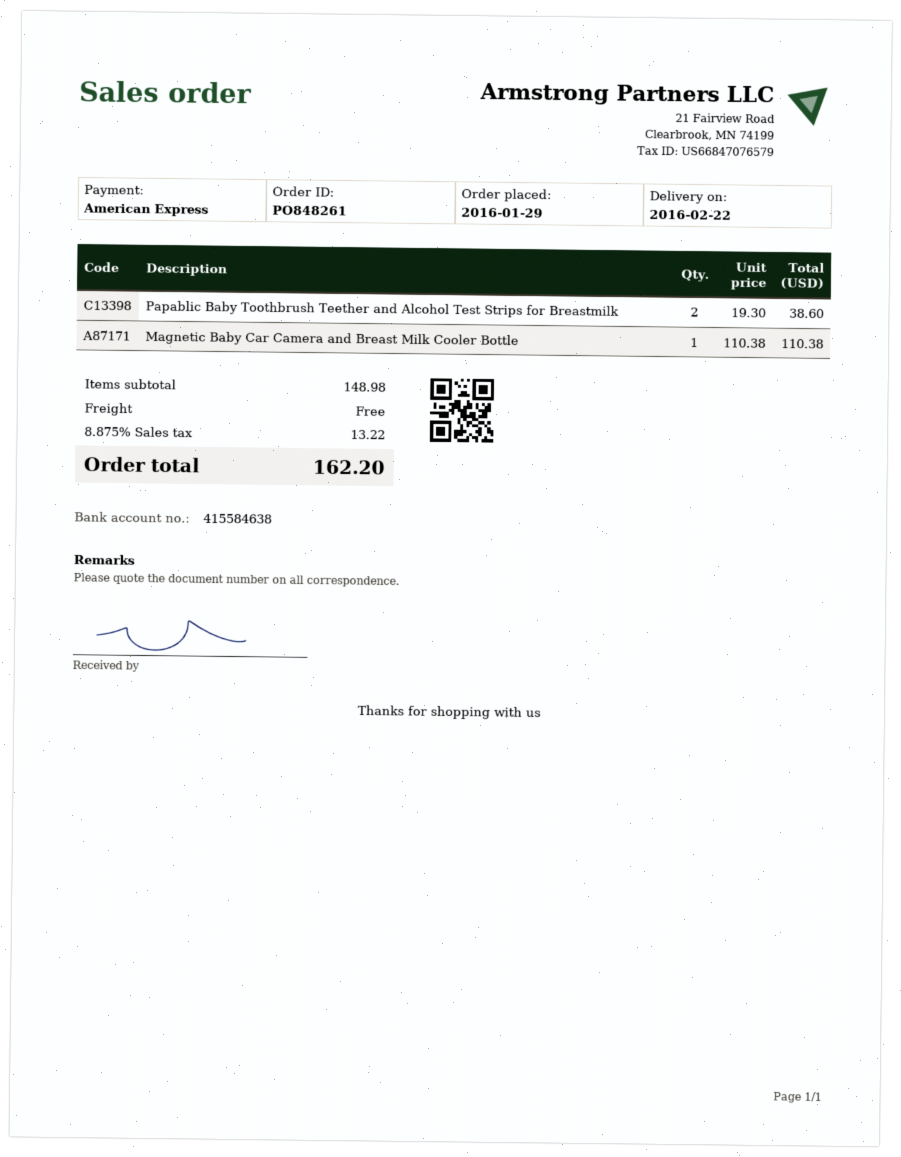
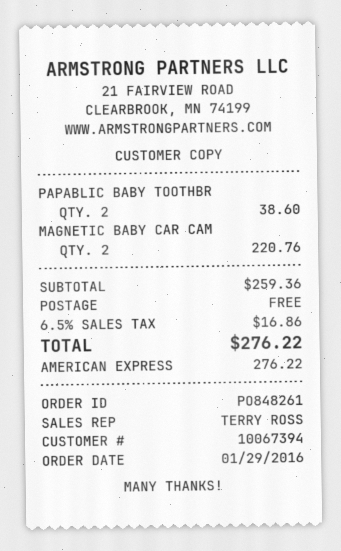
Magnetic Baby Car Camera and Breast Milk Cooler Bottle: 1 for 110.38 -> 2 for 220.76
subtotal: 148.98 -> 259.36
tax: 8.875% = 13.22 -> 6.5% = 16.86
total: 162.20 -> 276.22

